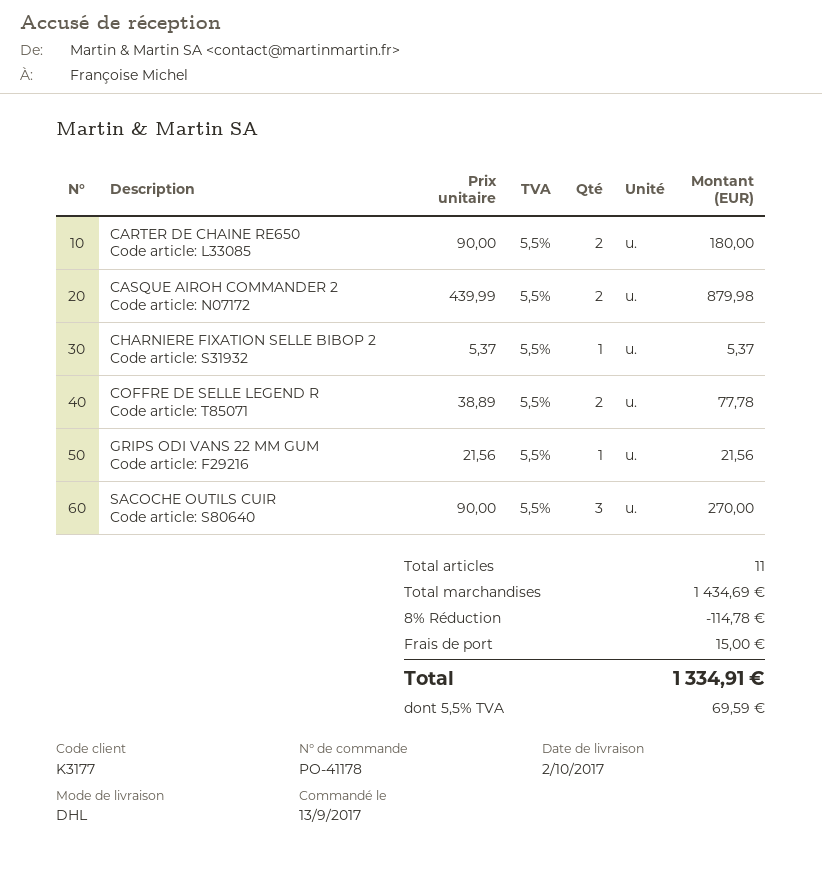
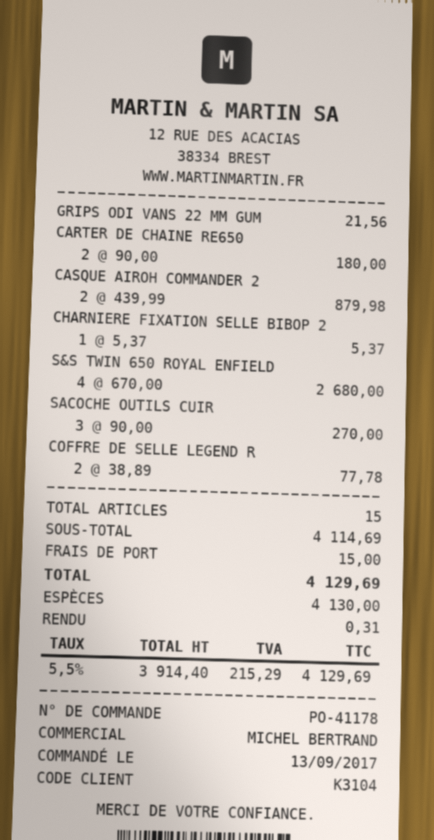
customer number: K3177 -> K3104
S&S TWIN 650 ROYAL ENFIELD: none -> 4 x 670.00 = 2680.00
total quantity: 11 -> 15
subtotal: 1434.69 -> 4114.69
discount: 8% = 114.78 -> none
tax: 5.5% = 69.59 -> 5.5% = 215.29
total: 1334.91 -> 4129.69

